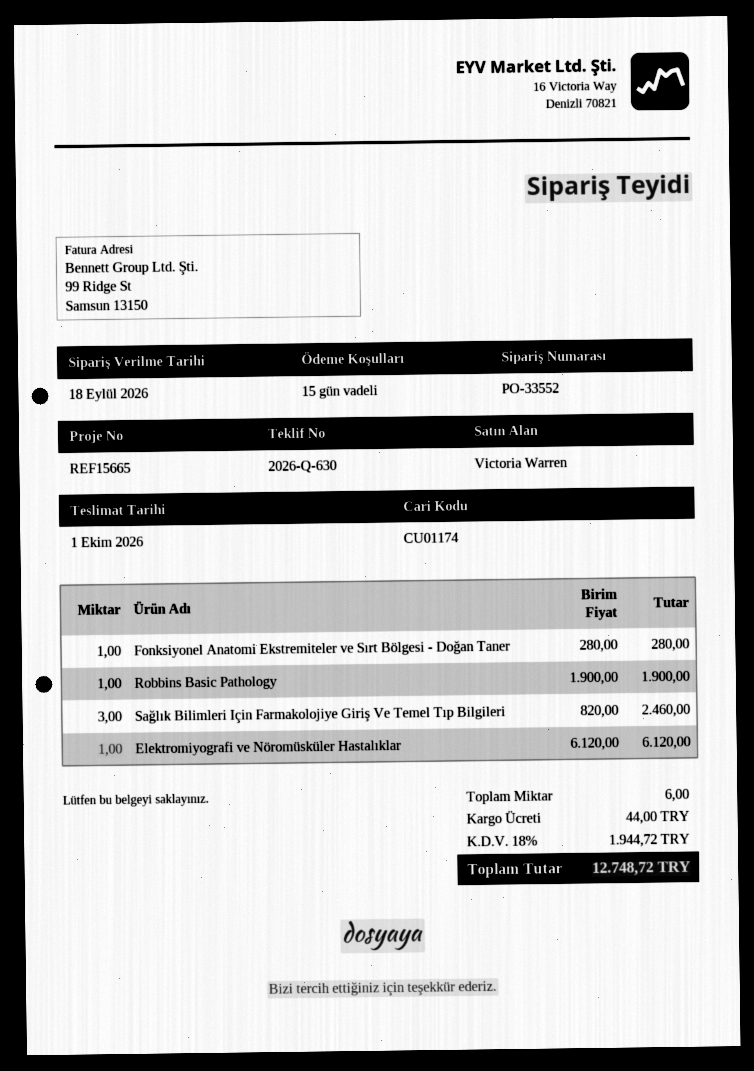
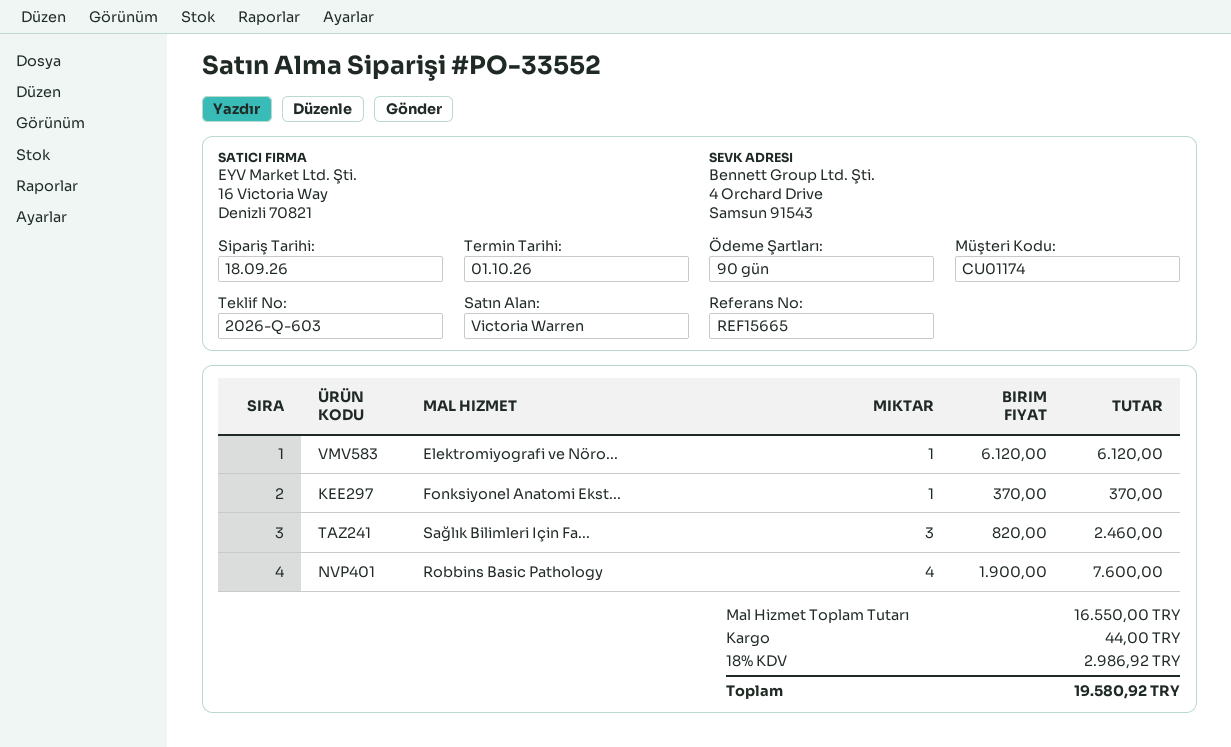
quote number: 2026-Q-630 -> 2026-Q-603
payment terms: 15 days -> 90 days
Fonksiyonel Anatomi Ekstremiteler ve Sırt Bölgesi - Doğan Taner: 1 x 280.00 = 280.00 -> 1 x 370.00 = 370.00
Robbins Basic Pathology: 1 x 1900.00 = 1900.00 -> 4 x 1900.00 = 7600.00
tax: 18% = 1944.72 -> 18% = 2986.92
total: 12748.72 -> 19580.92

